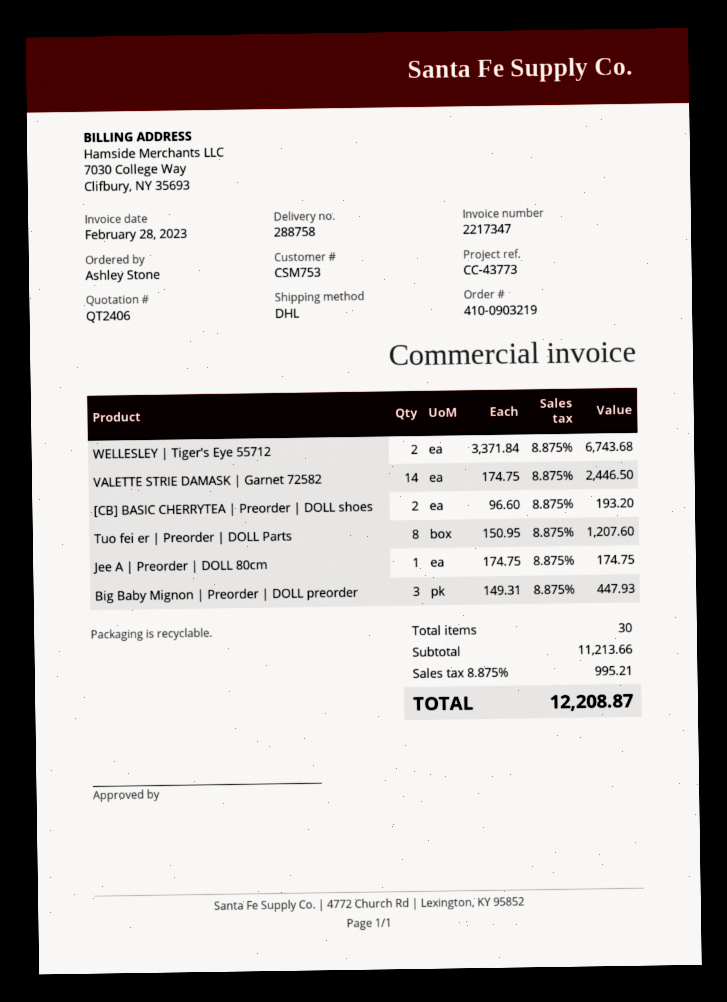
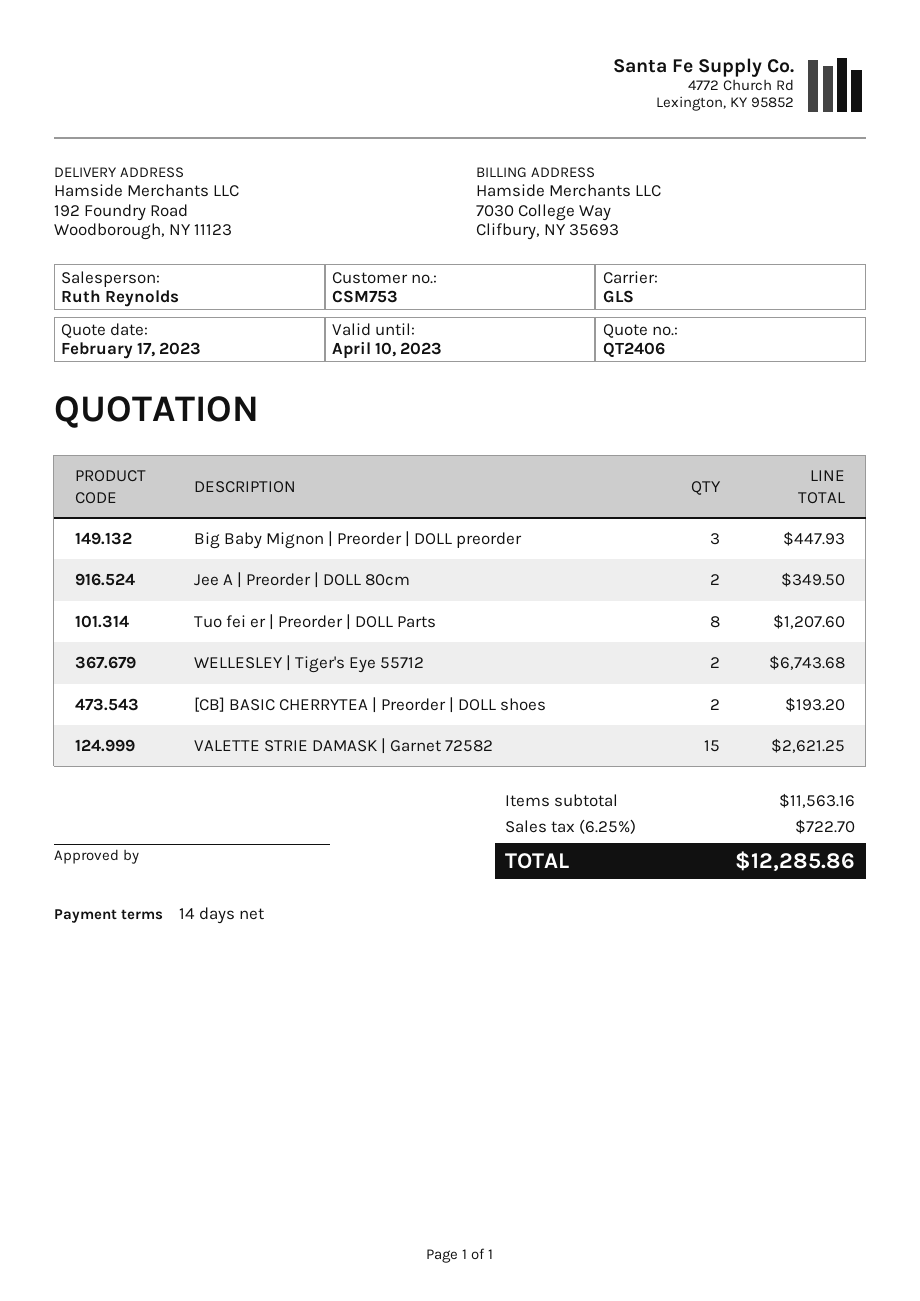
shipping method: DHL -> GLS
VALETTE STRIE DAMASK | Garnet 72582: 14 for 2446.50 -> 15 for 2621.25
Jee A | Preorder | DOLL 80cm: 1 for 174.75 -> 2 for 349.50
subtotal: 11213.66 -> 11563.16
tax: 8.875% = 995.21 -> 6.25% = 722.70
total: 12208.87 -> 12285.86

